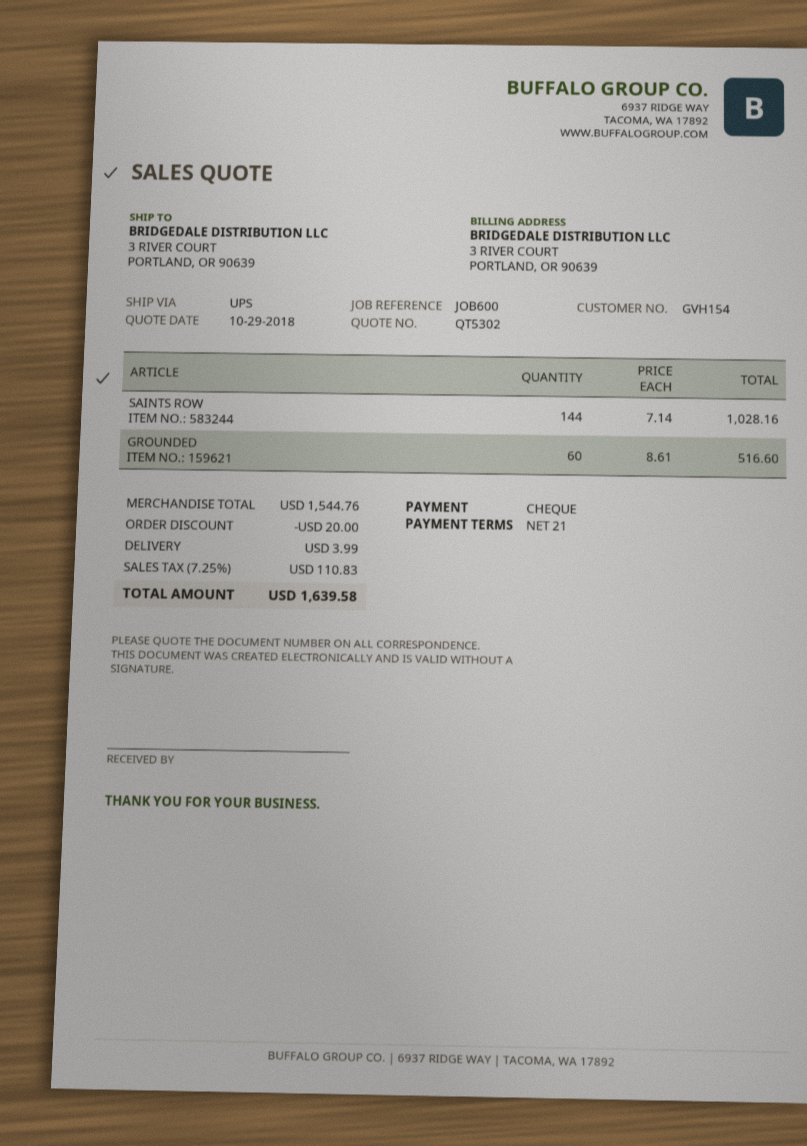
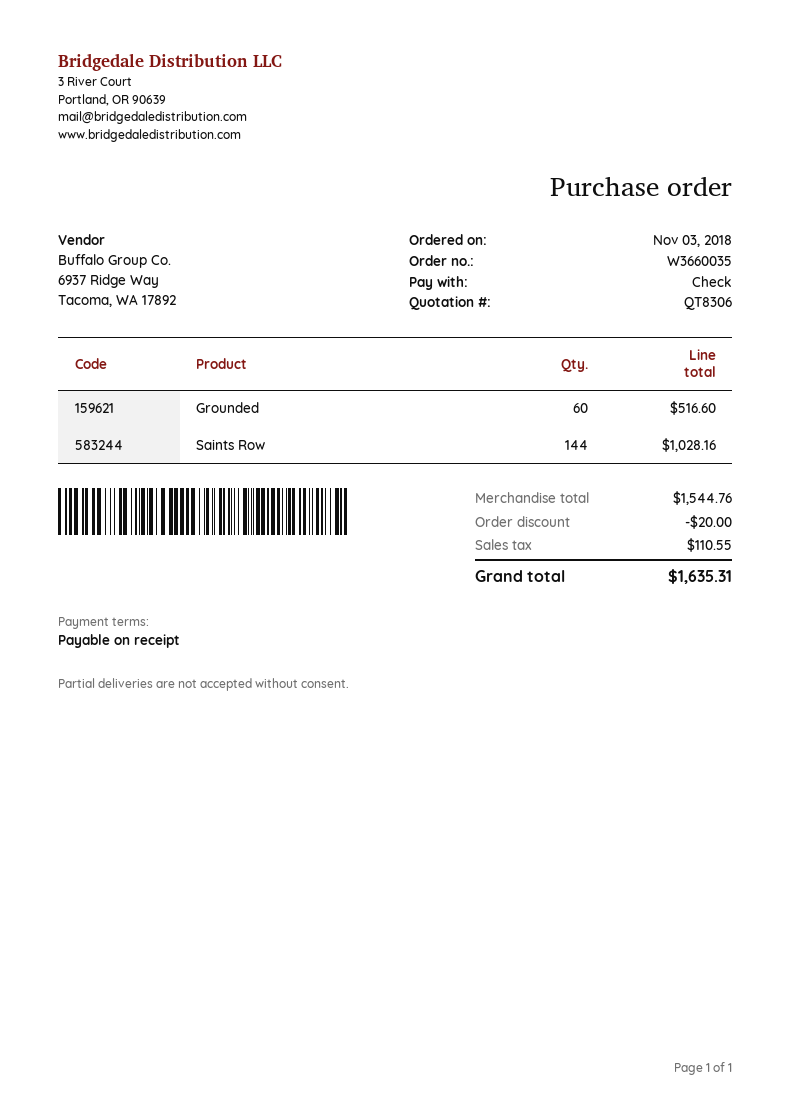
quote number: QT5302 -> QT8306
payment terms: 21 days -> on receipt
shipping: 3.99 -> none
tax: 110.83 -> 110.55
total: 1639.58 -> 1635.31

